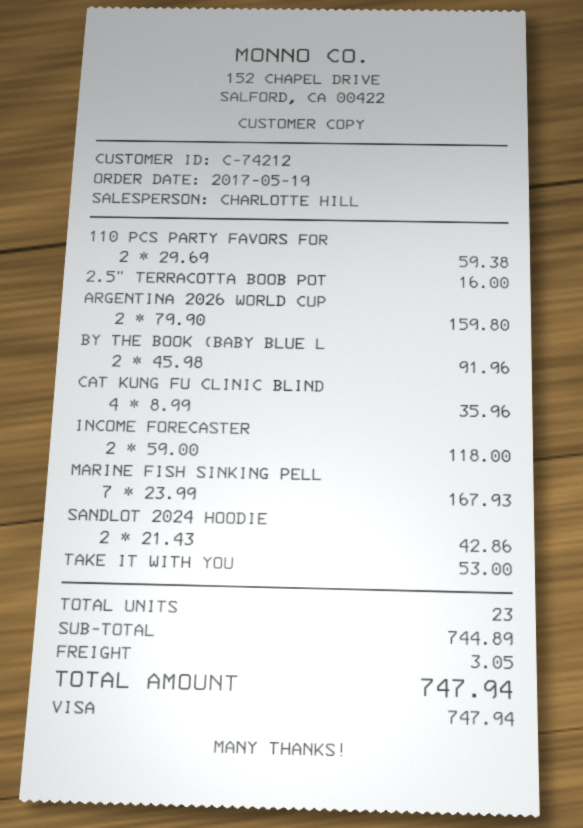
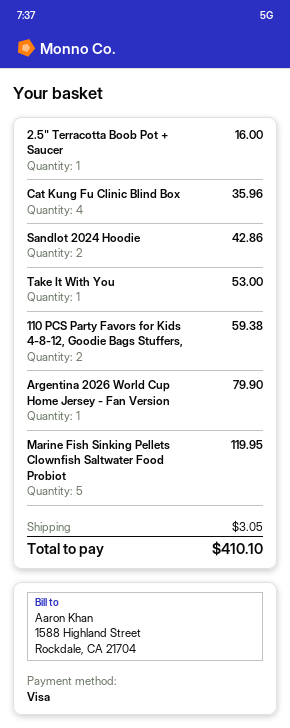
ARGENTINA 2026 WORLD CUP: 2 for 159.80 -> 1 for 79.90
BY THE BOOK (BABY BLUE L: 2 for 91.96 -> none
INCOME FORECASTER: 2 for 118.00 -> none
MARINE FISH SINKING PELL: 7 for 167.93 -> 5 for 119.95
total: 747.94 -> 410.10

